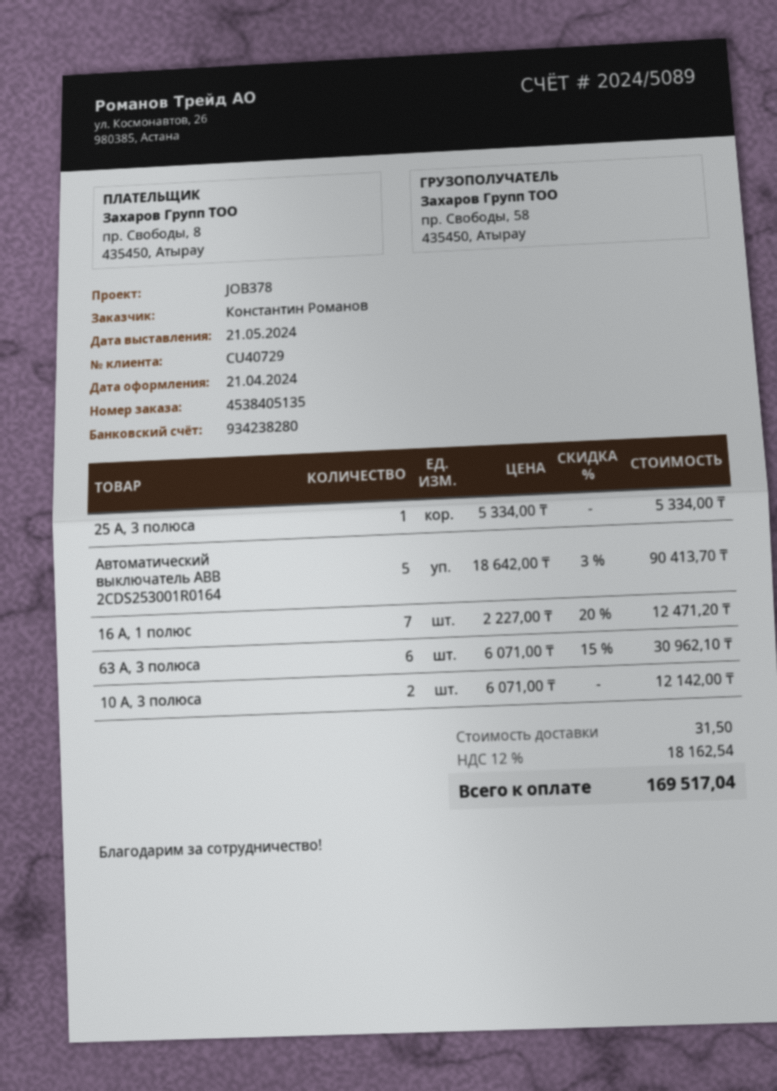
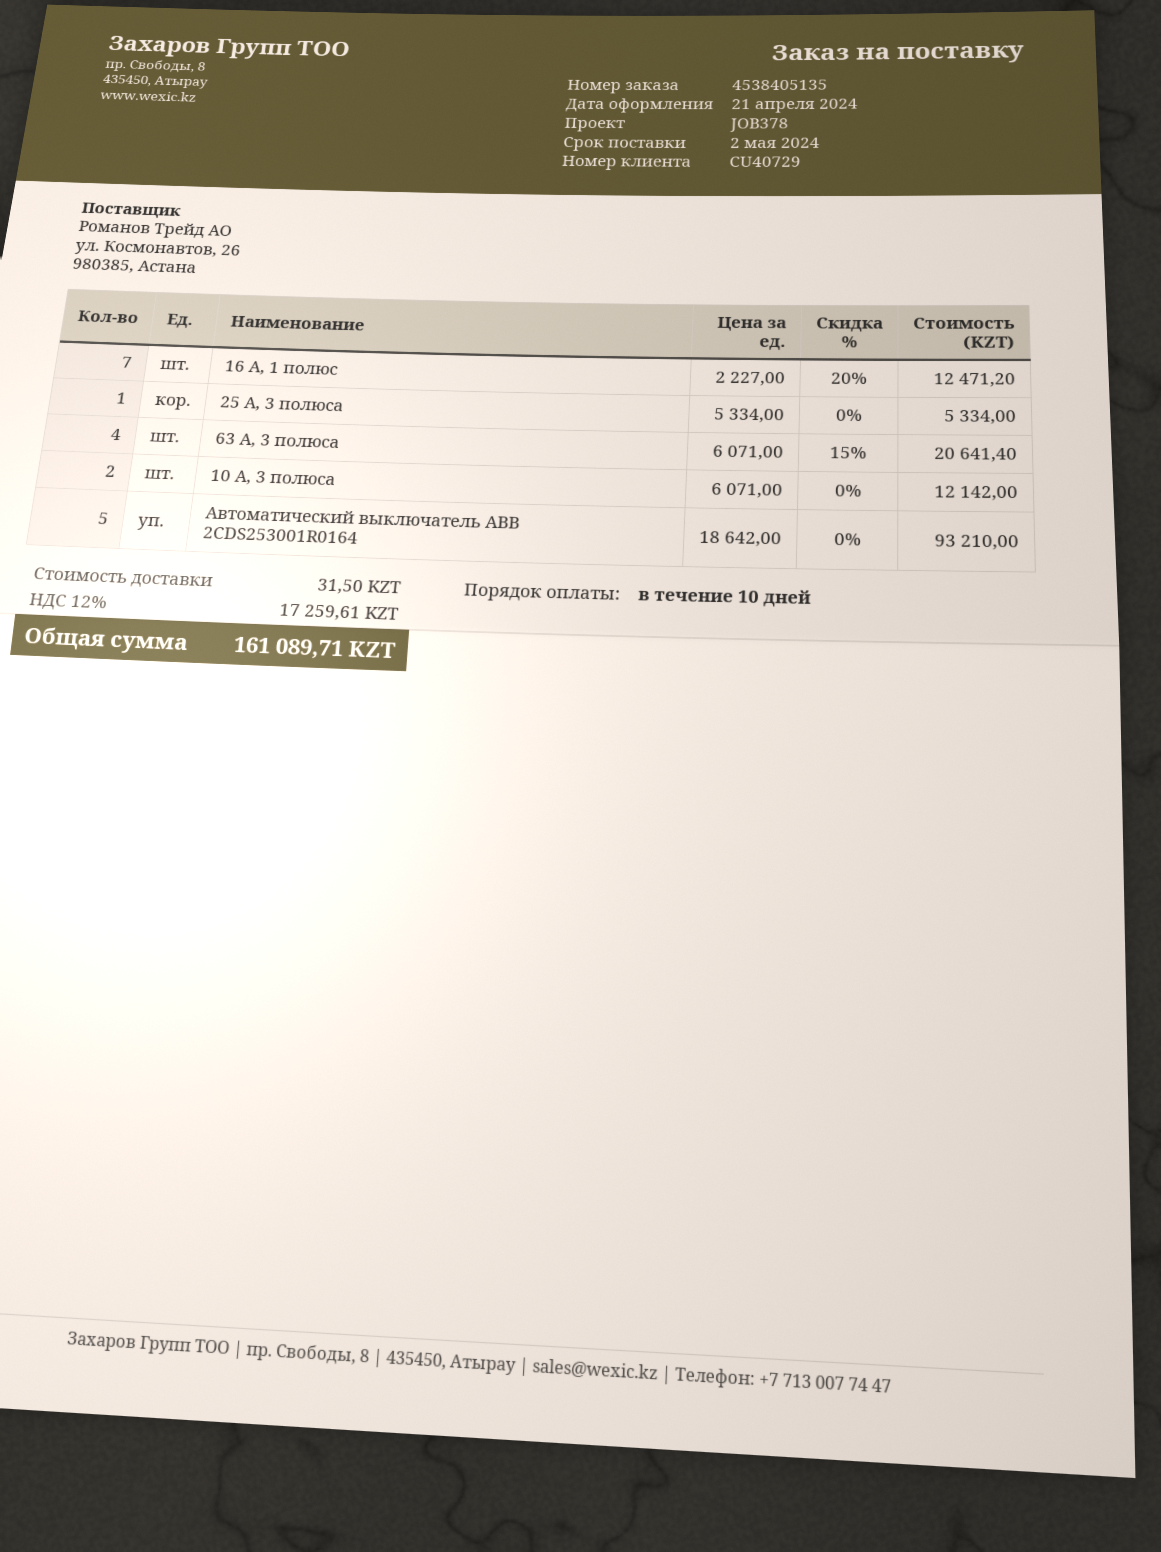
Автоматический выключатель ABB 2CDS253001R0164: 5 x 18642.00 - 3% = 90413.70 -> 5 x 18642.00 = 93210.00
63 А, 3 полюса: 6 x 6071.00 - 15% = 30962.10 -> 4 x 6071.00 - 15% = 20641.40
tax: 12% = 18162.54 -> 12% = 17259.61
total: 169517.04 -> 161089.71

